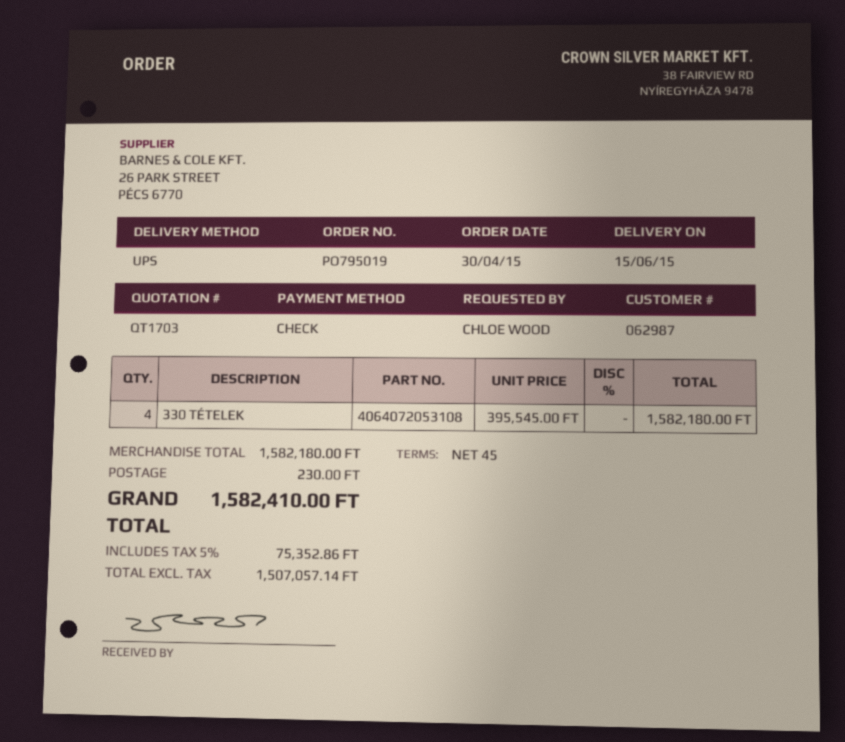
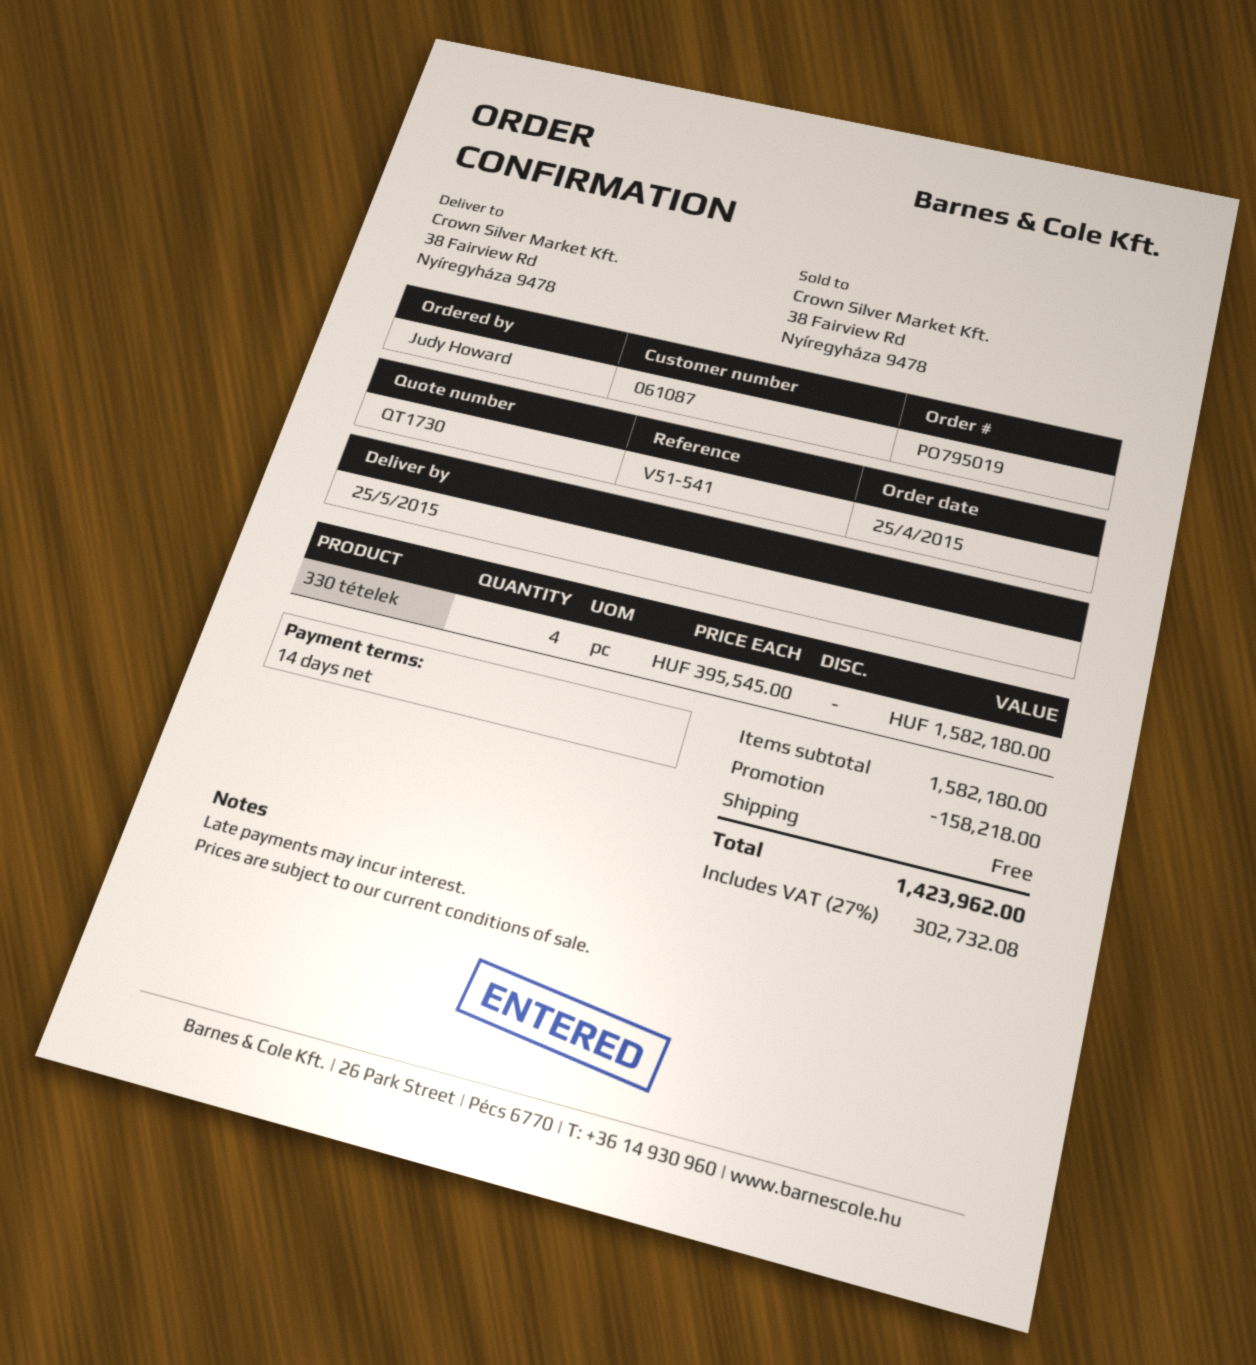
quote number: QT1703 -> QT1730
order date: 2015-04-30 -> 2015-04-25
delivery date: 2015-06-15 -> 2015-05-25
payment terms: 45 days -> 14 days
customer number: 062987 -> 061087
ordered by: CHLOE WOOD -> Judy Howard
discount: none -> 158218.00
shipping: 230.00 -> 0.00
tax: 5% = 75352.86 -> 27% = 302732.08
total: 1582410.00 -> 1423962.00

